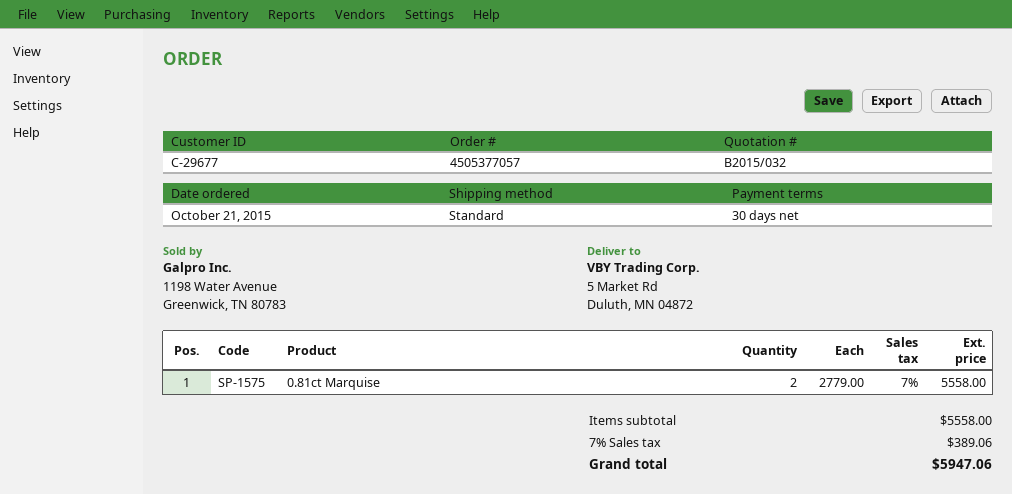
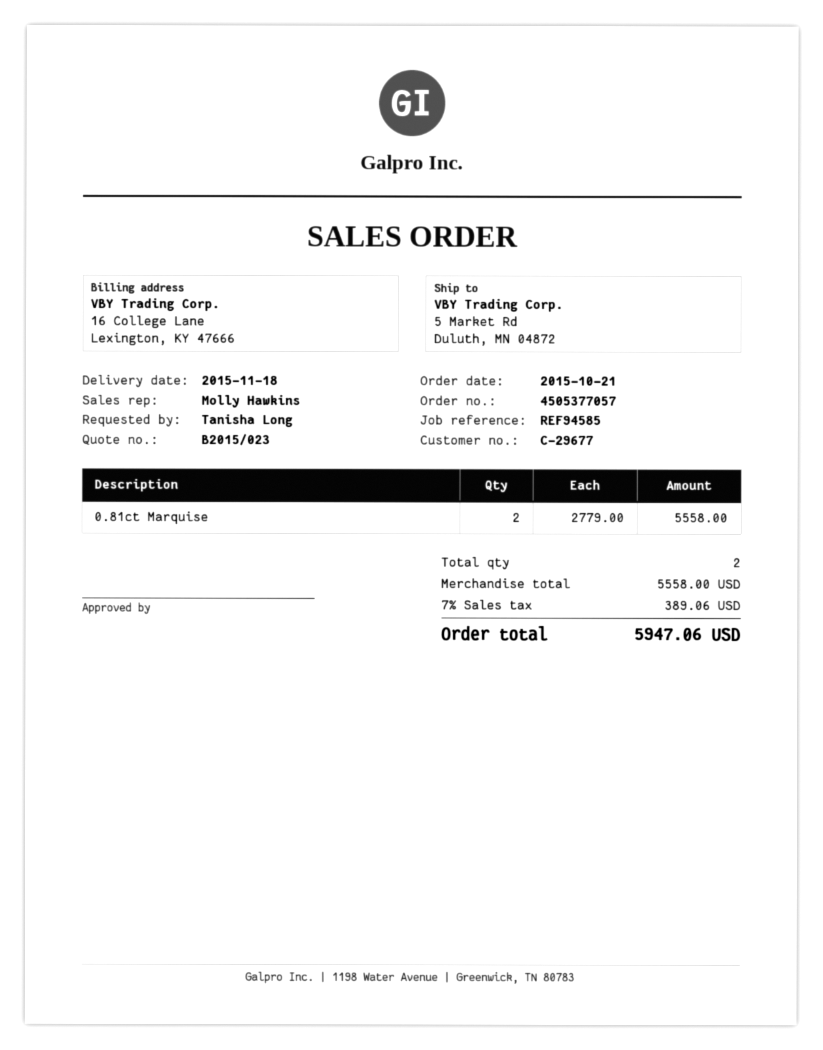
quote number: B2015/032 -> B2015/023

